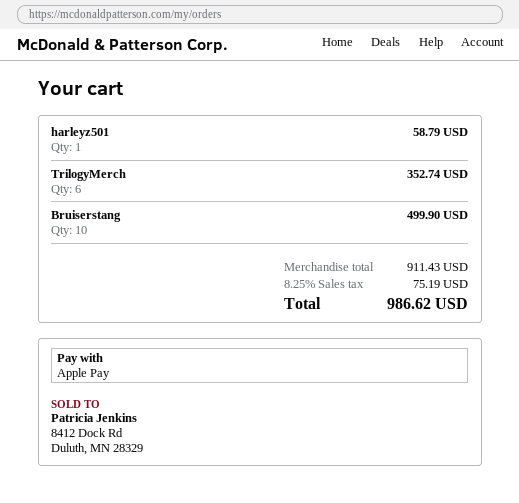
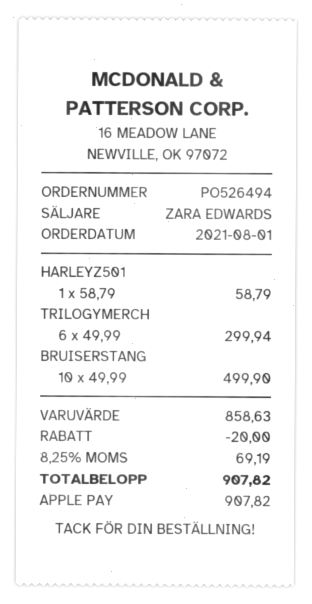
TrilogyMerch: 6 for 352.74 -> 6 for 299.94
subtotal: 911.43 -> 858.63
discount: none -> 20.00
tax: 8.25% = 75.19 -> 8.25% = 69.19
total: 986.62 -> 907.82

